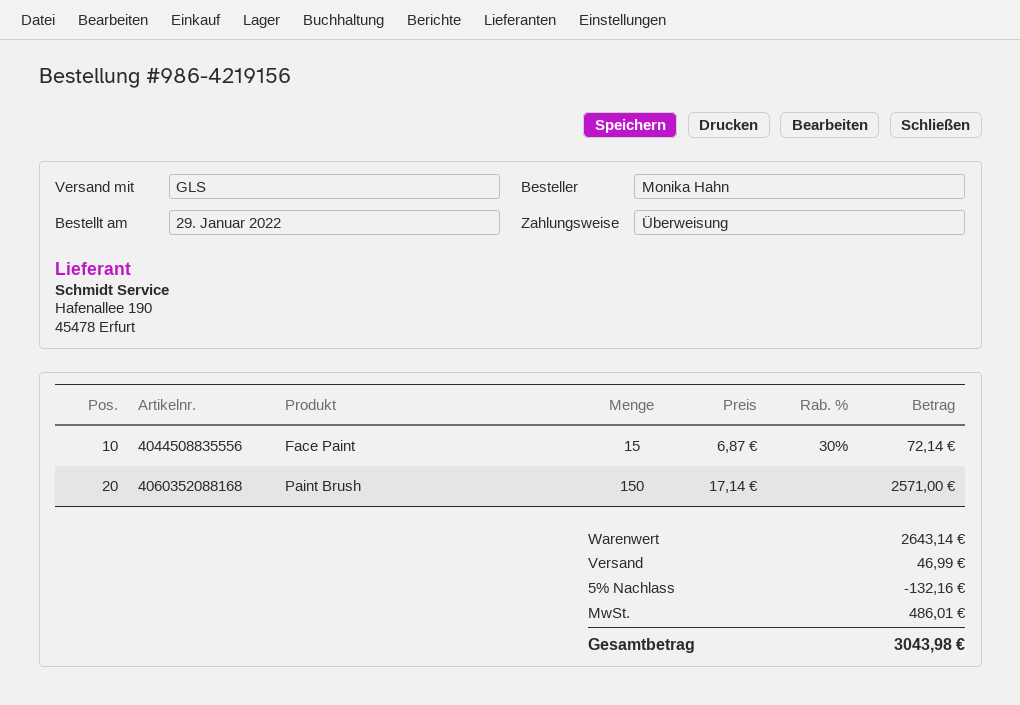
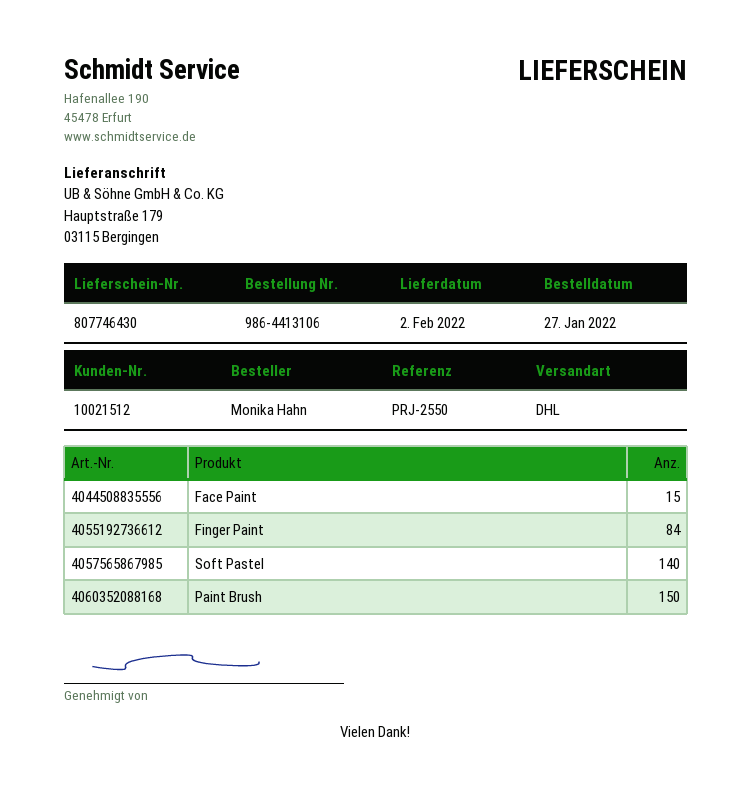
order number: 986-4219156 -> 986-4413106
order date: 2022-01-29 -> 2022-01-27
shipping method: GLS -> DHL
Finger Paint: none -> 84
Soft Pastel: none -> 140

